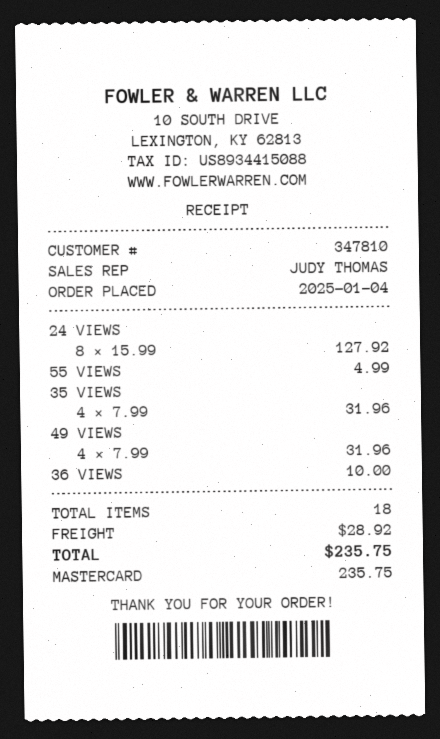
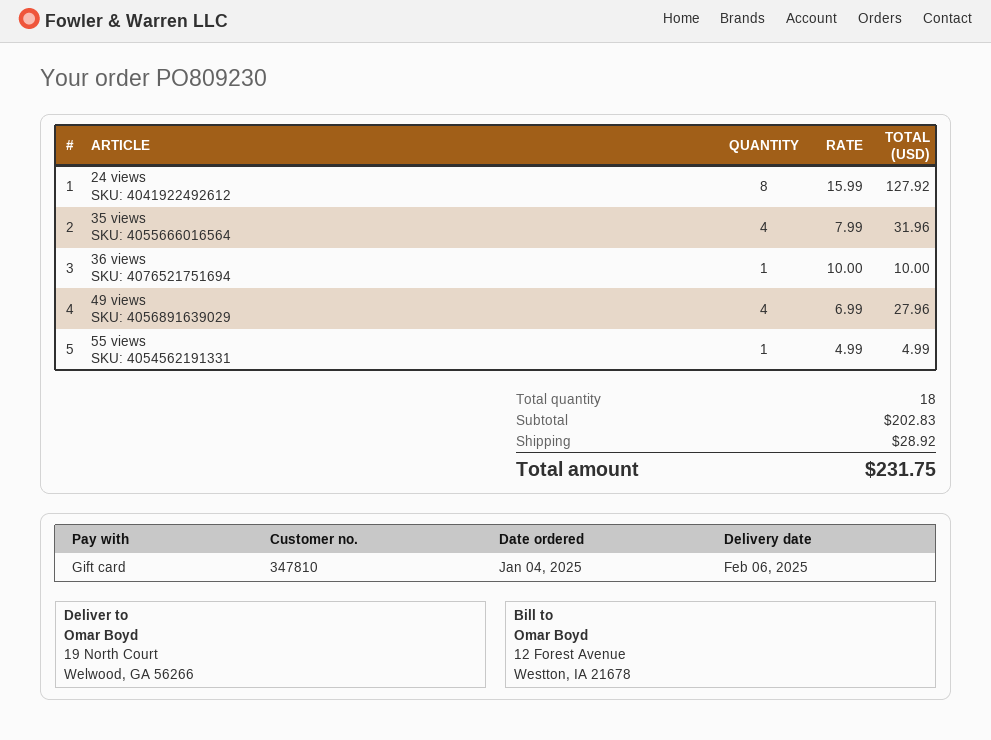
payment method: Mastercard -> gift card
49 VIEWS: 4 x 7.99 = 31.96 -> 4 x 6.99 = 27.96
total: 235.75 -> 231.75

